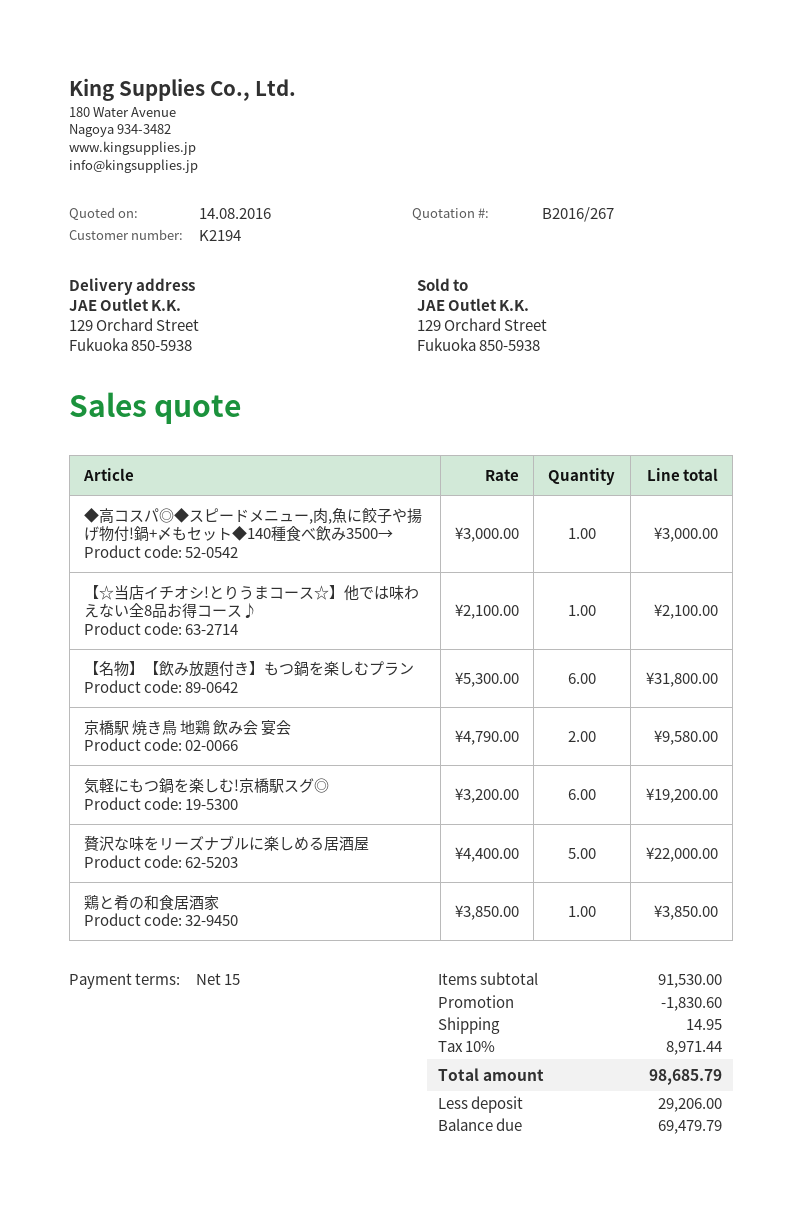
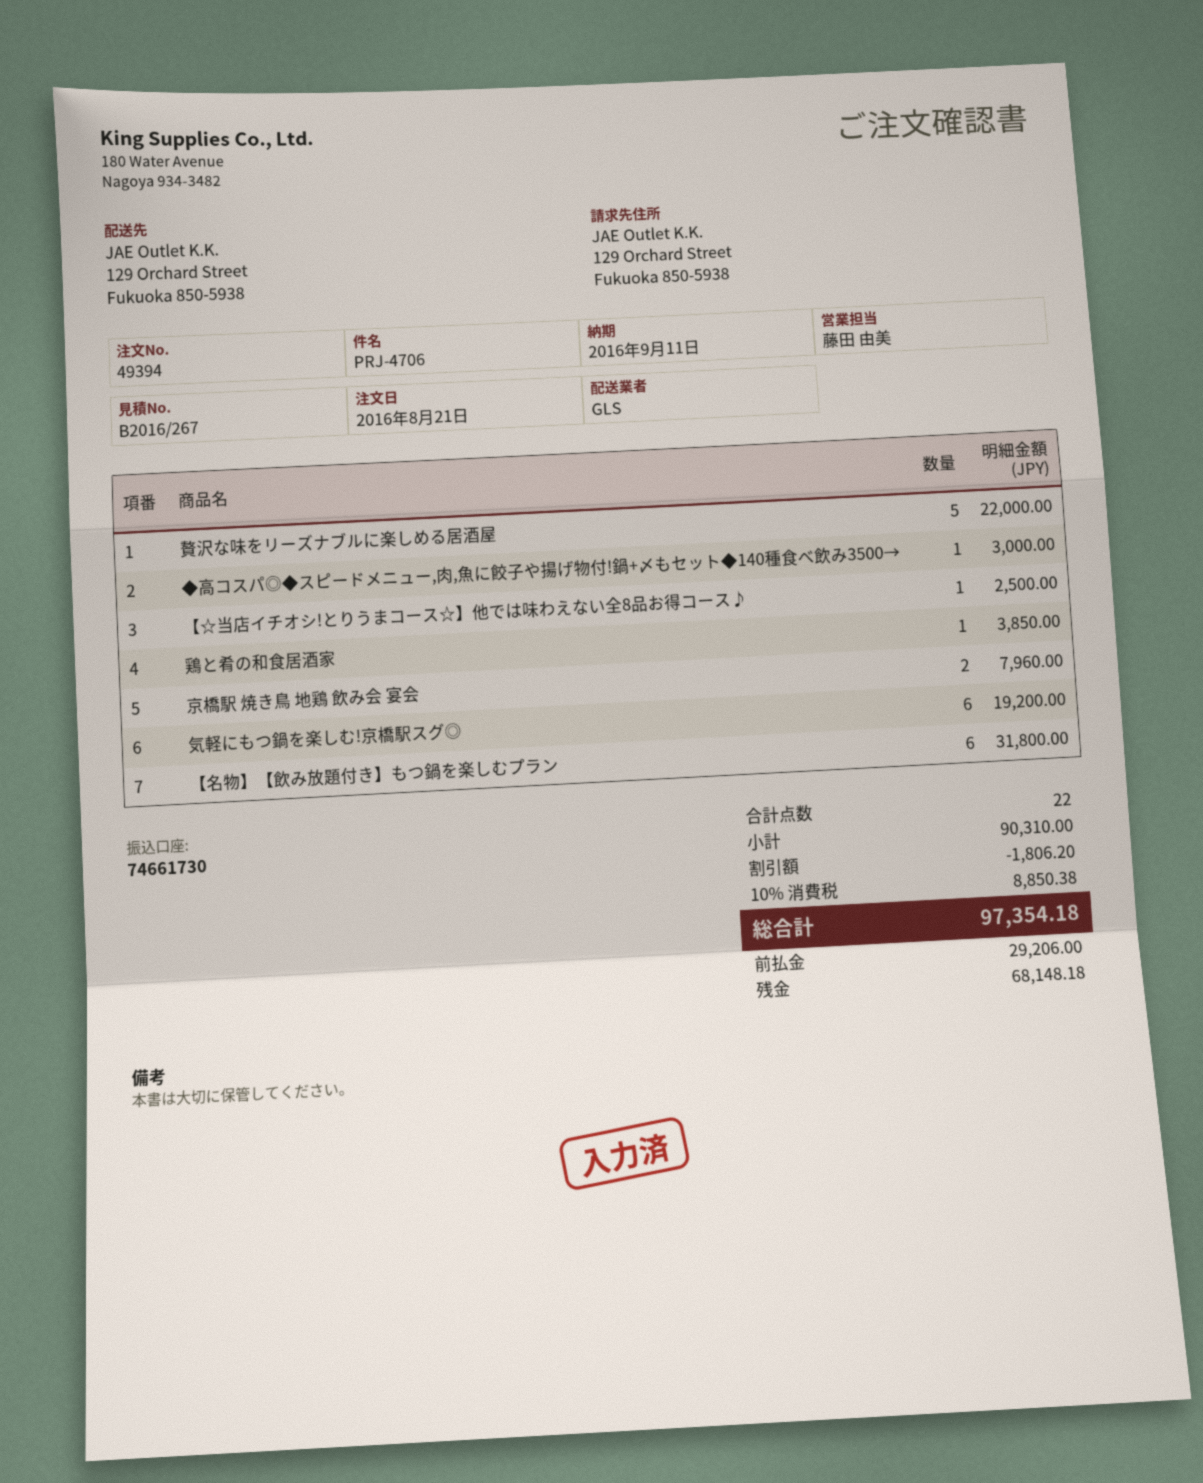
【☆当店イチオシ!とりうまコース☆】他では味わえない全8品お得コース♪: 1 for 2100.00 -> 1 for 2500.00
京橋駅 焼き鳥 地鶏 飲み会 宴会: 2 for 9580.00 -> 2 for 7960.00
subtotal: 91530.00 -> 90310.00
discount: 1830.60 -> 1806.20
shipping: 14.95 -> none
tax: 10% = 8971.44 -> 10% = 8850.38
total: 98685.79 -> 97354.18
balance: 69479.79 -> 68148.18

